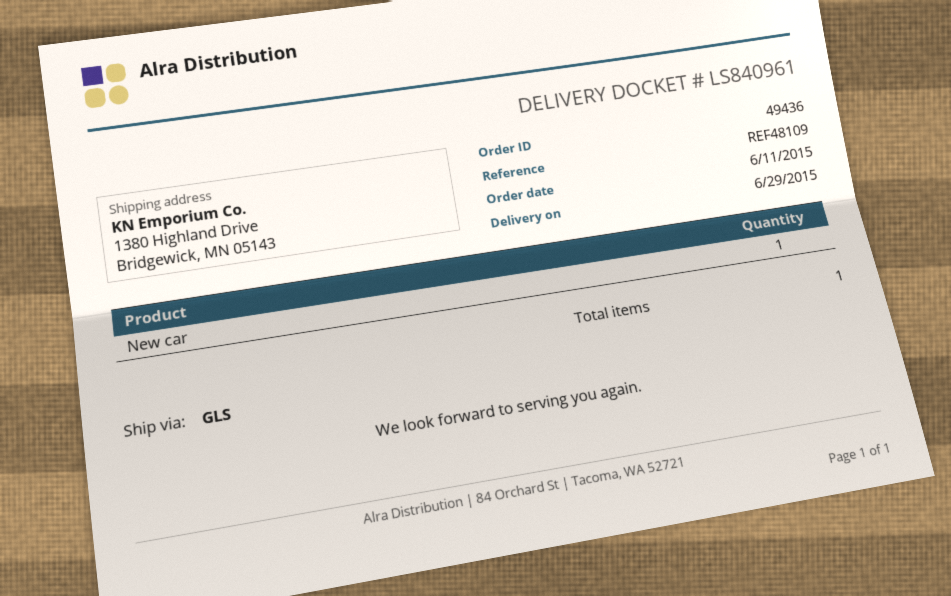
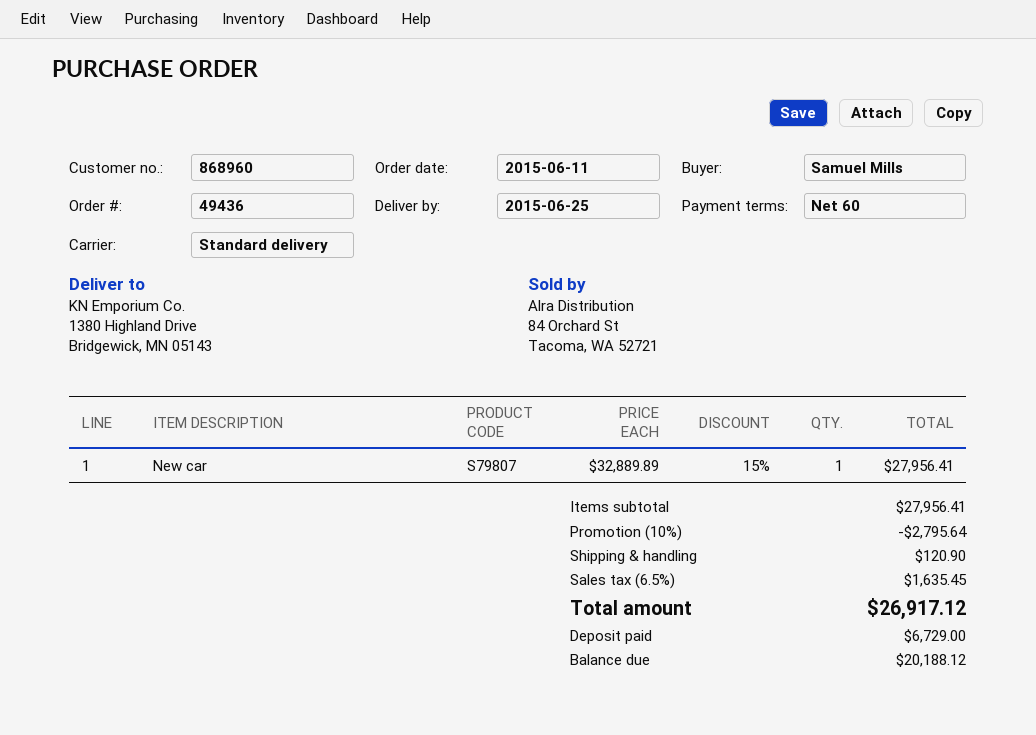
delivery date: 2015-06-29 -> 2015-06-25
shipping method: GLS -> standard

